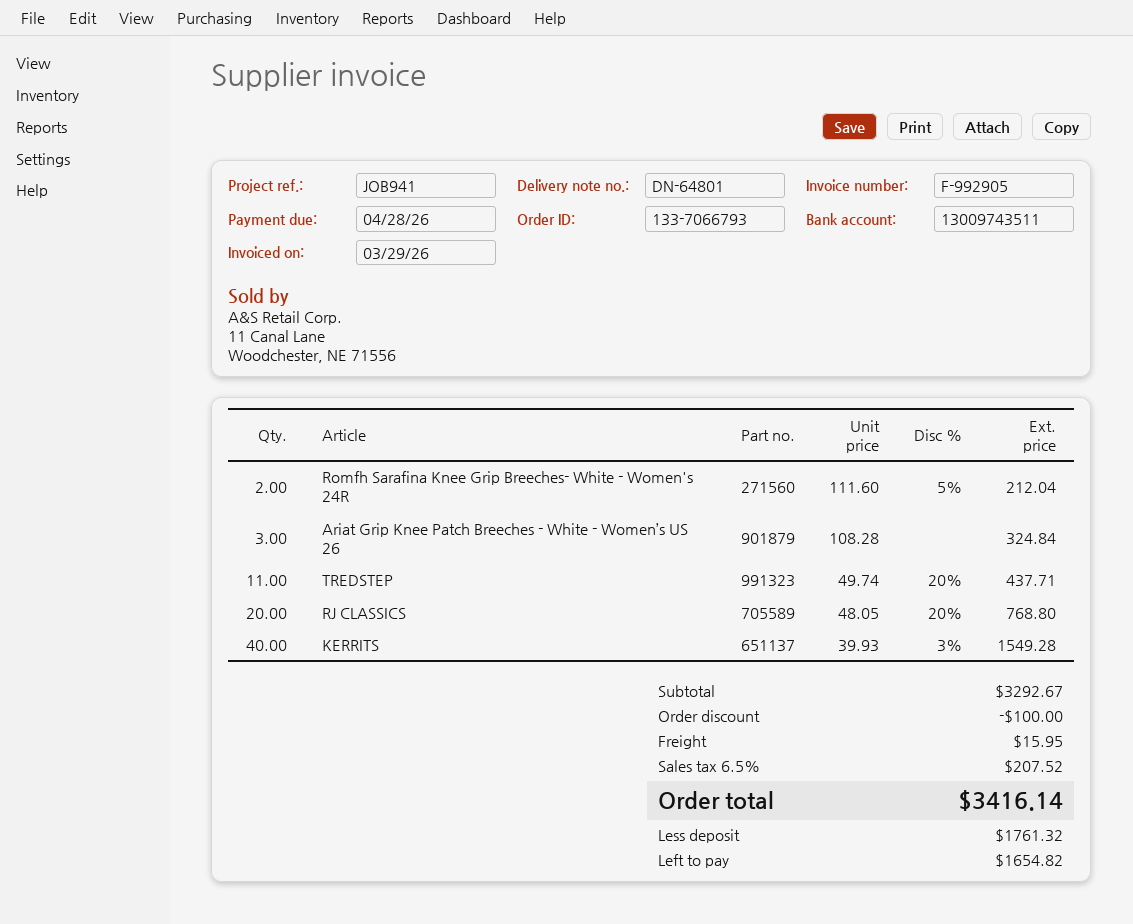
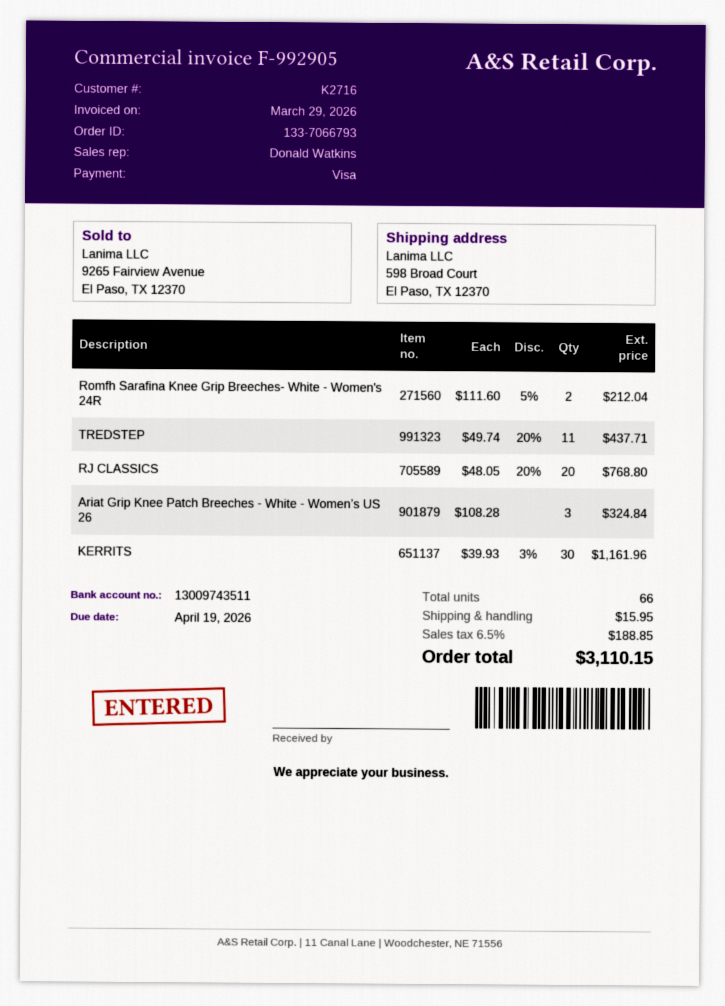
due date: 2026-04-28 -> 2026-04-19
KERRITS: 40 x 39.93 - 3% = 1549.28 -> 30 x 39.93 - 3% = 1161.96
discount: 100.00 -> none
tax: 6.5% = 207.52 -> 6.5% = 188.85
total: 3416.14 -> 3110.15

